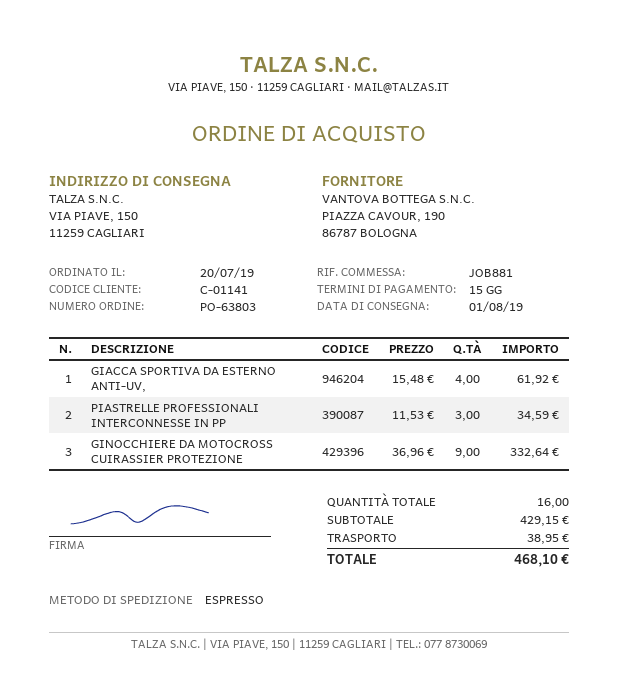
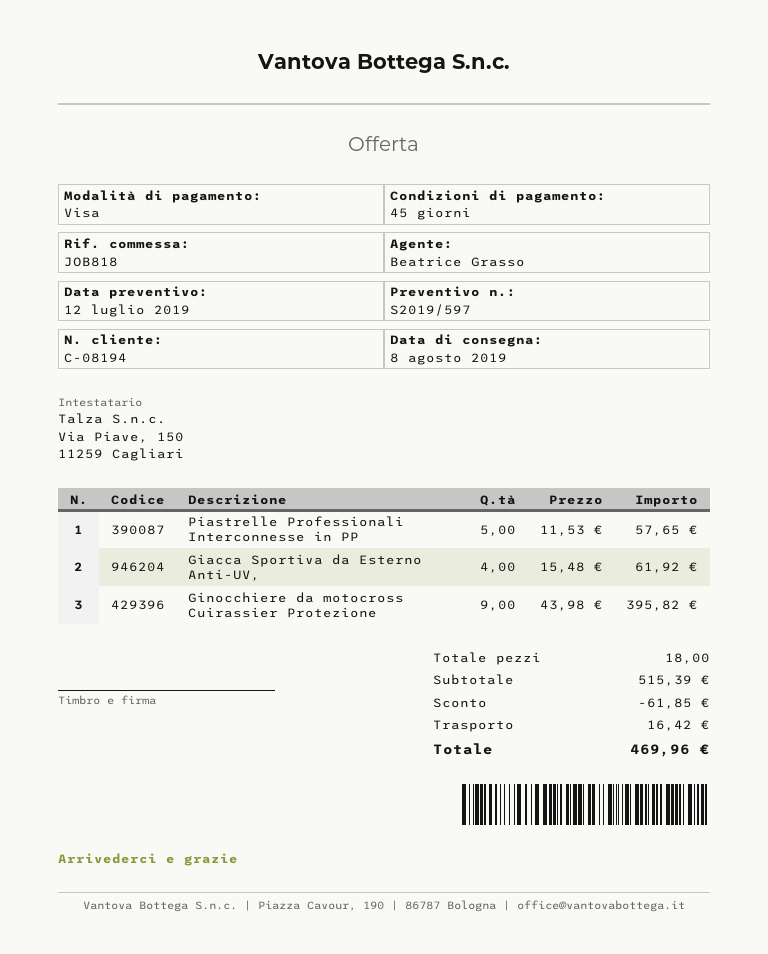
delivery date: 2019-08-01 -> 2019-08-08
payment terms: 15 days -> 45 days
customer number: C-01141 -> C-08194
reference: JOB881 -> JOB818
PIASTRELLE PROFESSIONALI INTERCONNESSE IN PP: 3 x 11.53 = 34.59 -> 5 x 11.53 = 57.65
GINOCCHIERE DA MOTOCROSS CUIRASSIER PROTEZIONE: 9 x 36.96 = 332.64 -> 9 x 43.98 = 395.82
total quantity: 16 -> 18
subtotal: 429.15 -> 515.39
discount: none -> 61.85
shipping: 38.95 -> 16.42
total: 468.10 -> 469.96

